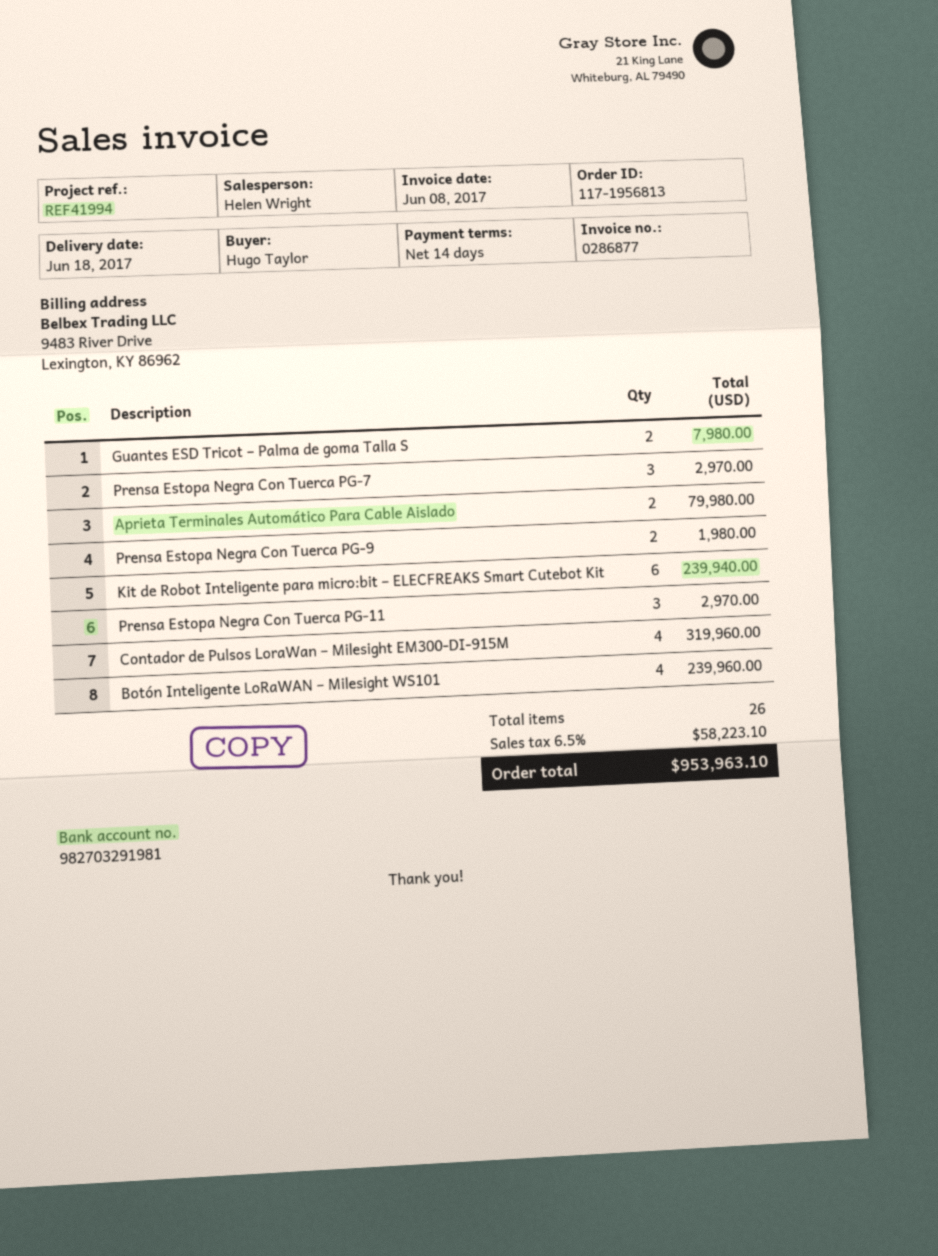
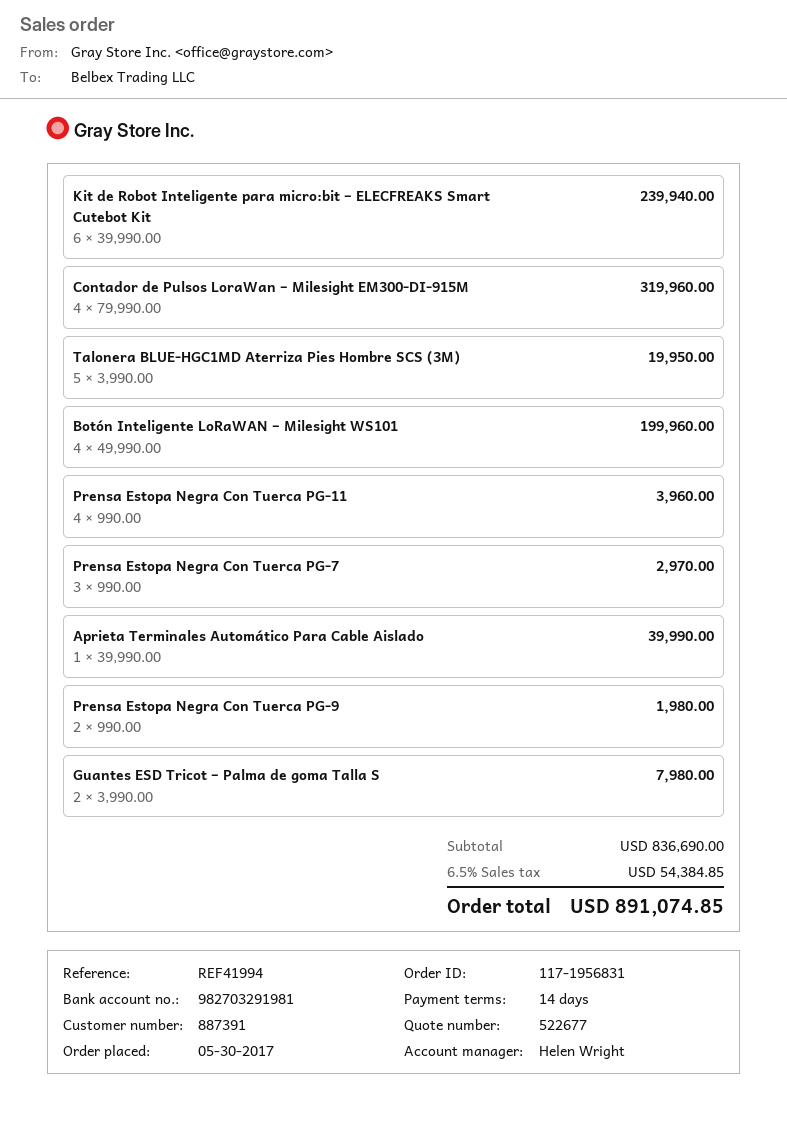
order number: 117-1956813 -> 117-1956831
Aprieta Terminales Automático Para Cable Aislado: 2 for 79980.00 -> 1 for 39990.00
Prensa Estopa Negra Con Tuerca PG-11: 3 for 2970.00 -> 4 for 3960.00
Botón Inteligente LoRaWAN – Milesight WS101: 4 for 239960.00 -> 4 for 199960.00
Talonera BLUE-HGC1MD Aterriza Pies Hombre SCS (3M): none -> 5 for 19950.00
tax: 6.5% = 58223.10 -> 6.5% = 54384.85
total: 953963.10 -> 891074.85

